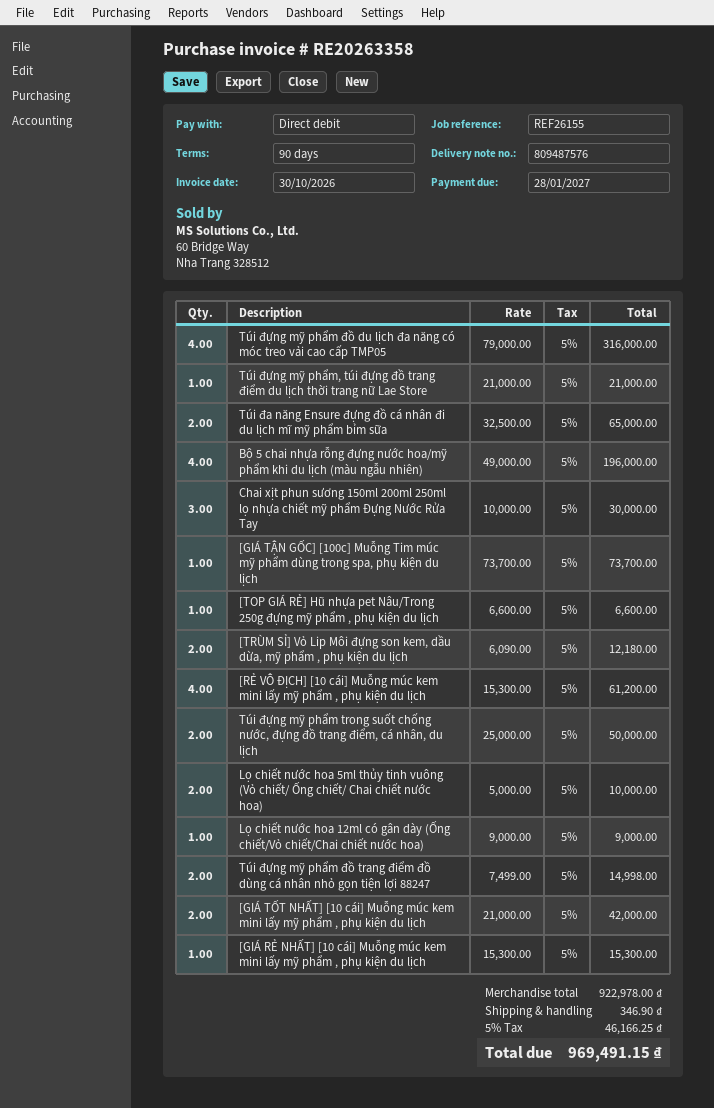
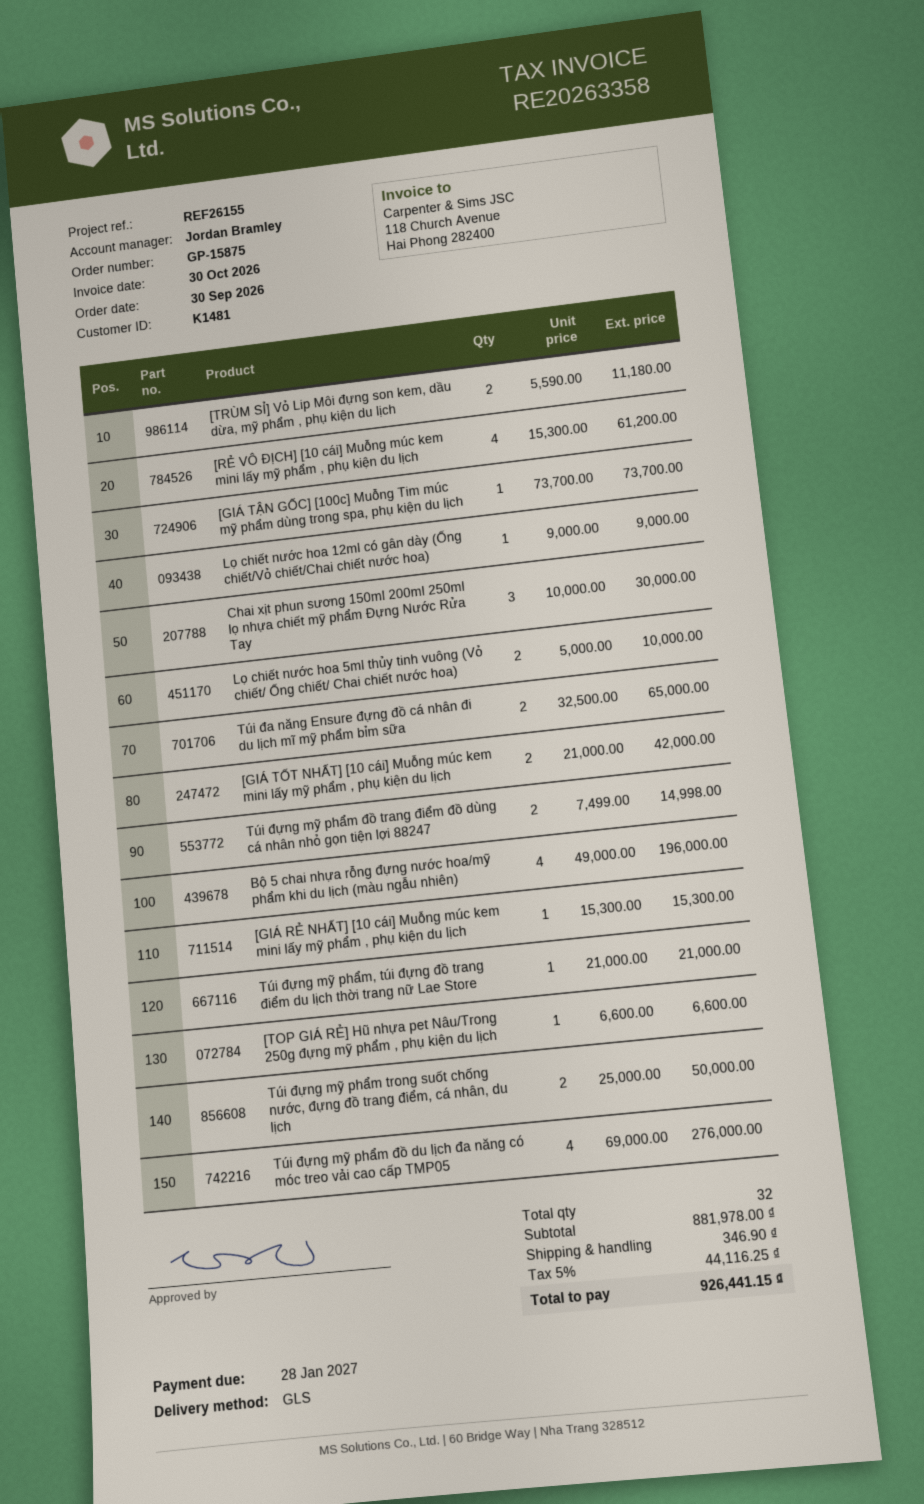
Túi đựng mỹ phẩm đồ du lịch đa năng có móc treo vải cao cấp TMP05: 4 x 79000.00 = 316000.00 -> 4 x 69000.00 = 276000.00
[TRÙM SỈ] Vỏ Lip Môi đựng son kem, dầu dừa, mỹ phẩm , phụ kiện du lịch: 2 x 6090.00 = 12180.00 -> 2 x 5590.00 = 11180.00
subtotal: 922978.00 -> 881978.00
tax: 5% = 46166.25 -> 5% = 44116.25
total: 969491.15 -> 926441.15

